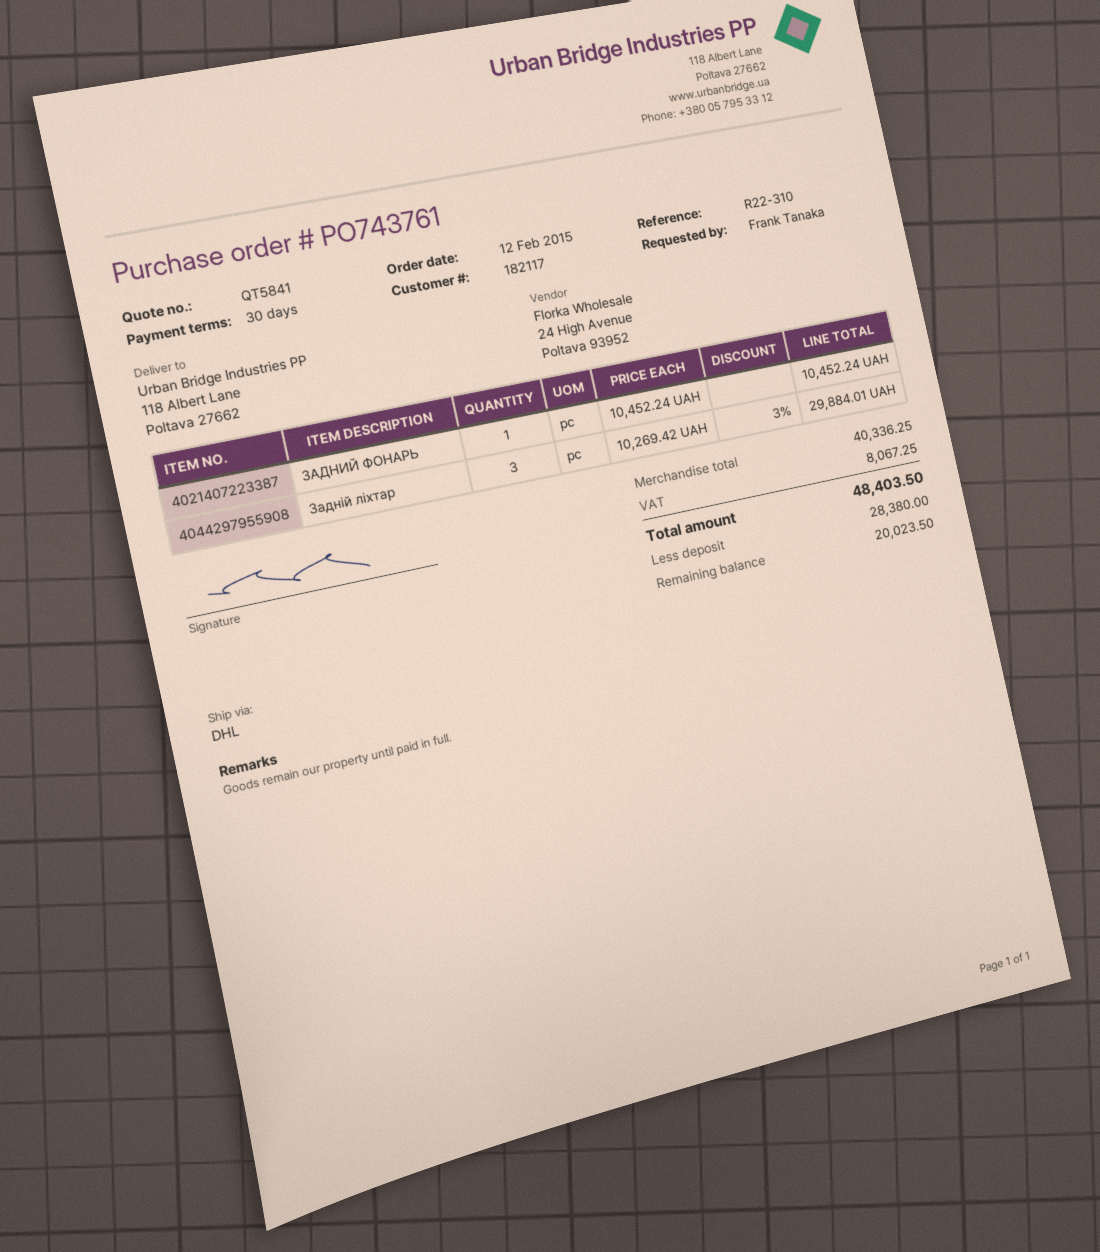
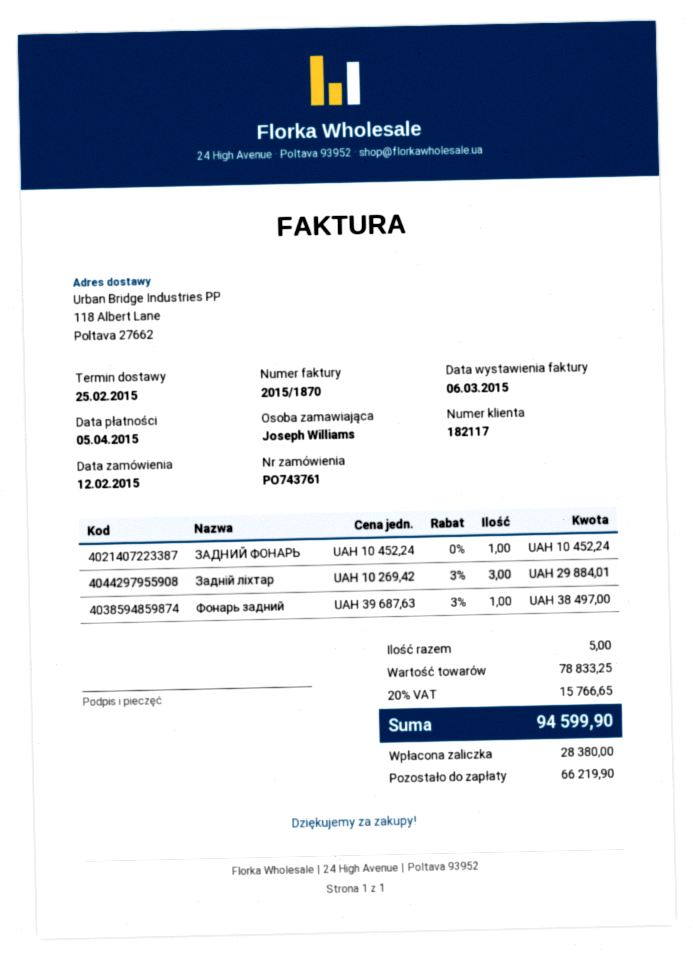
ordered by: Frank Tanaka -> Joseph Williams
Фонарь задний: none -> 1 x 39687.63 - 3% = 38497.00
subtotal: 40336.25 -> 78833.25
tax: 8067.25 -> 15766.65
total: 48403.50 -> 94599.90
balance: 20023.50 -> 66219.90

